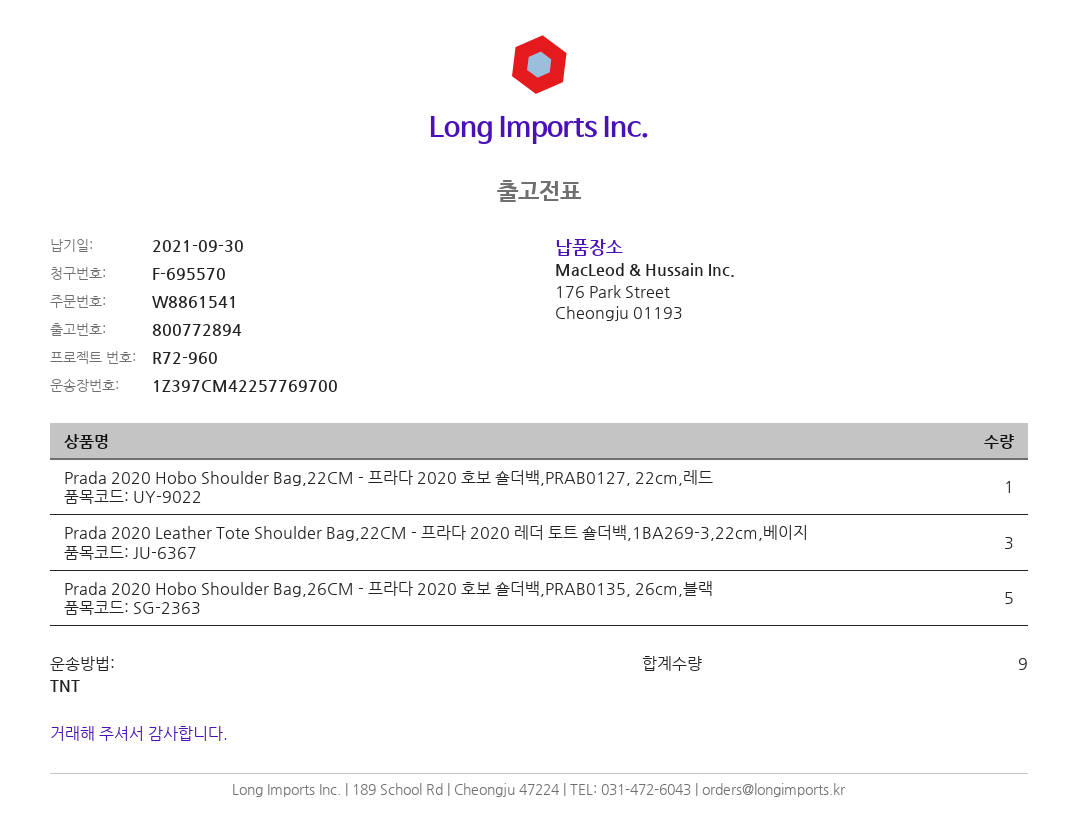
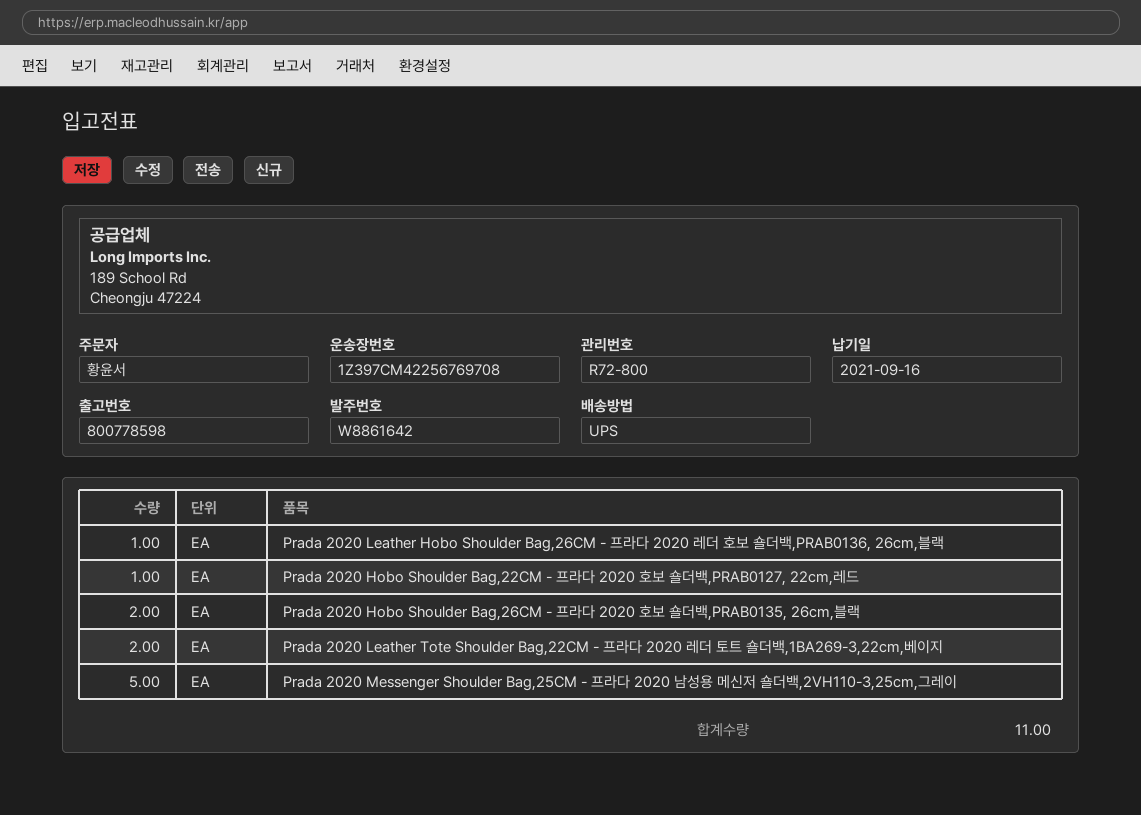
order number: W8861541 -> W8861642
delivery note number: 800772894 -> 800778598
delivery date: 2021-09-30 -> 2021-09-16
reference: R72-960 -> R72-800
shipping method: TNT -> UPS
tracking number: 1Z397CM42257769700 -> 1Z397CM42256769708
Prada 2020 Leather Tote Shoulder Bag,22CM - 프라다 2020 레더 토트 숄더백,1BA269-3,22cm,베이지: 3 -> 2
Prada 2020 Hobo Shoulder Bag,26CM - 프라다 2020 호보 숄더백,PRAB0135, 26cm,블랙: 5 -> 2
Prada 2020 Leather Hobo Shoulder Bag,26CM - 프라다 2020 레더 호보 숄더백,PRAB0136, 26cm,블랙: none -> 1
Prada 2020 Messenger Shoulder Bag,25CM - 프라다 2020 남성용 메신저 숄더백,2VH110-3,25cm,그레이: none -> 5
total quantity: 9 -> 11

